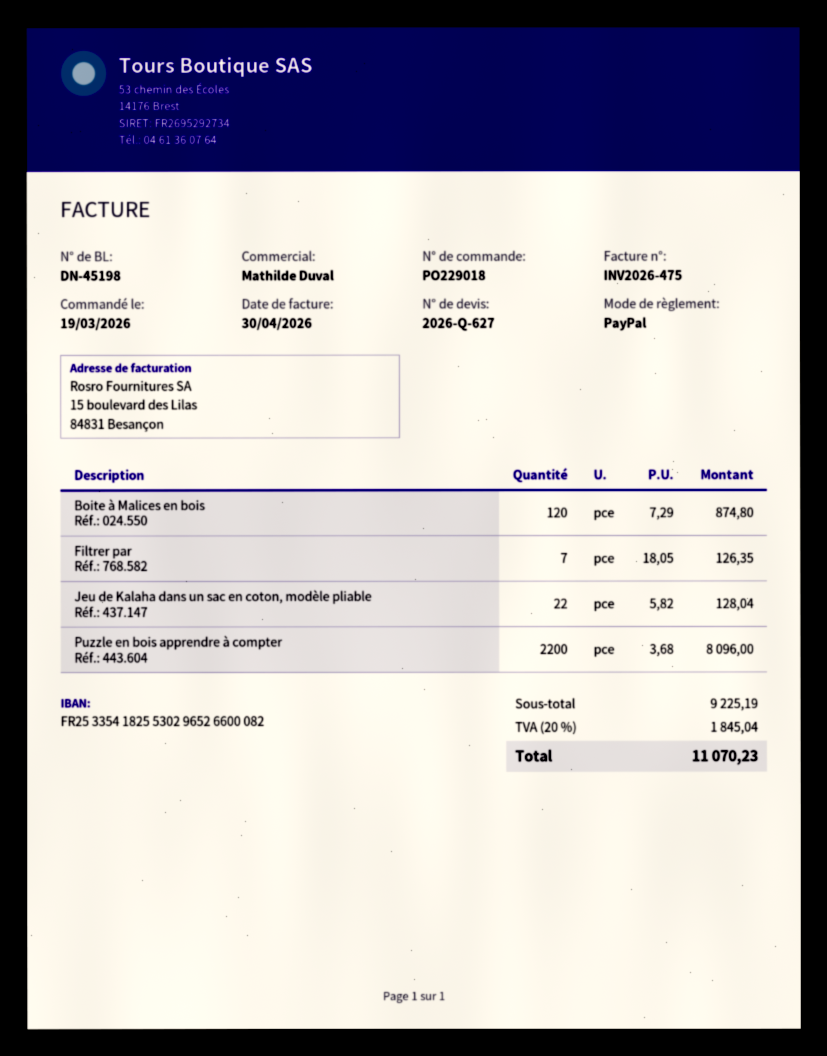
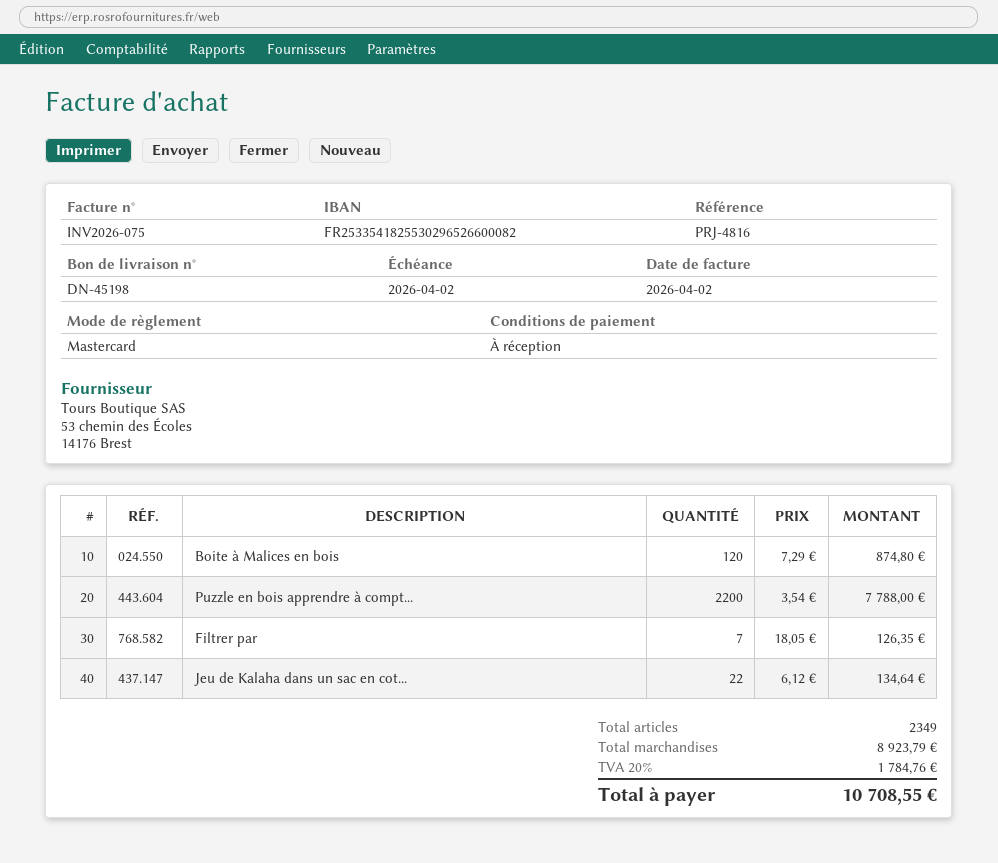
invoice number: INV2026-475 -> INV2026-075
invoice date: 2026-04-30 -> 2026-04-02
payment method: PayPal -> Mastercard
Jeu de Kalaha dans un sac en coton, modèle pliable: 22 x 5.82 = 128.04 -> 22 x 6.12 = 134.64
Puzzle en bois apprendre à compter: 2200 x 3.68 = 8096.00 -> 2200 x 3.54 = 7788.00
subtotal: 9225.19 -> 8923.79
tax: 20% = 1845.04 -> 20% = 1784.76
total: 11070.23 -> 10708.55

